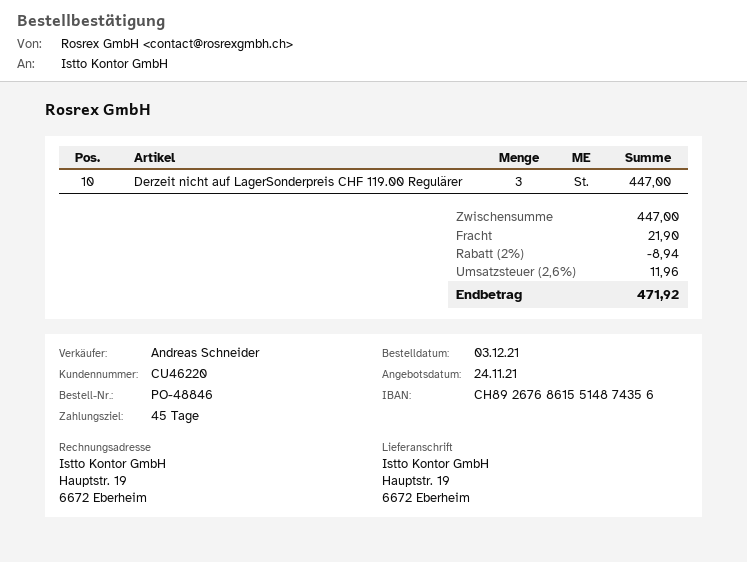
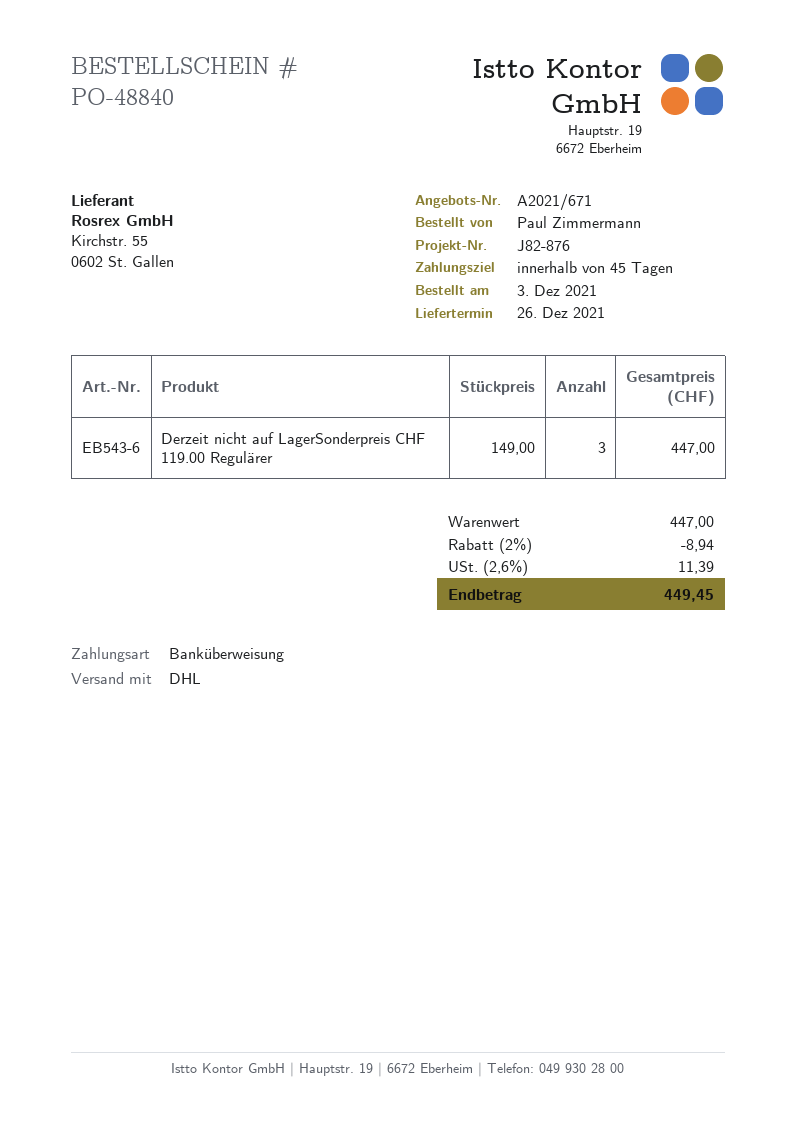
order number: PO-48846 -> PO-48840
shipping: 21.90 -> none
tax: 2.6% = 11.96 -> 2.6% = 11.39
total: 471.92 -> 449.45

